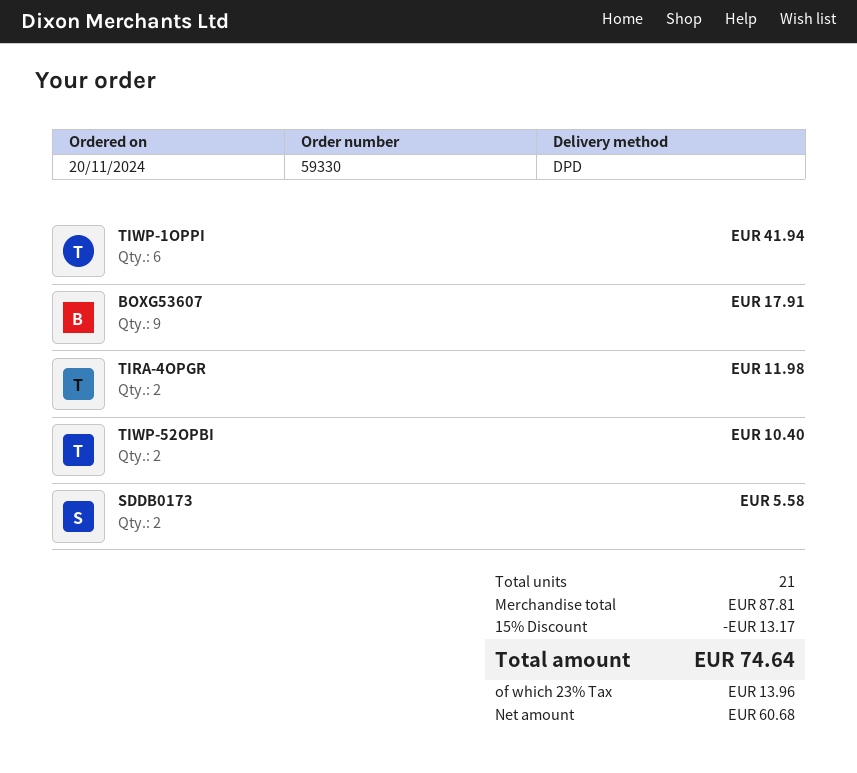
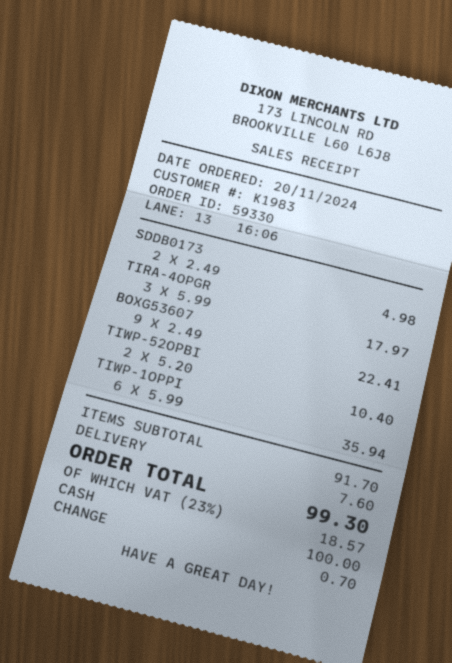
TIWP-1OPPI: 6 for 41.94 -> 6 for 35.94
BOXG53607: 9 for 17.91 -> 9 for 22.41
TIRA-4OPGR: 2 for 11.98 -> 3 for 17.97
SDDB0173: 2 for 5.58 -> 2 for 4.98
subtotal: 87.81 -> 91.70
discount: 15% = 13.17 -> none
shipping: none -> 7.60
tax: 23% = 13.96 -> 23% = 18.57
total: 74.64 -> 99.30

